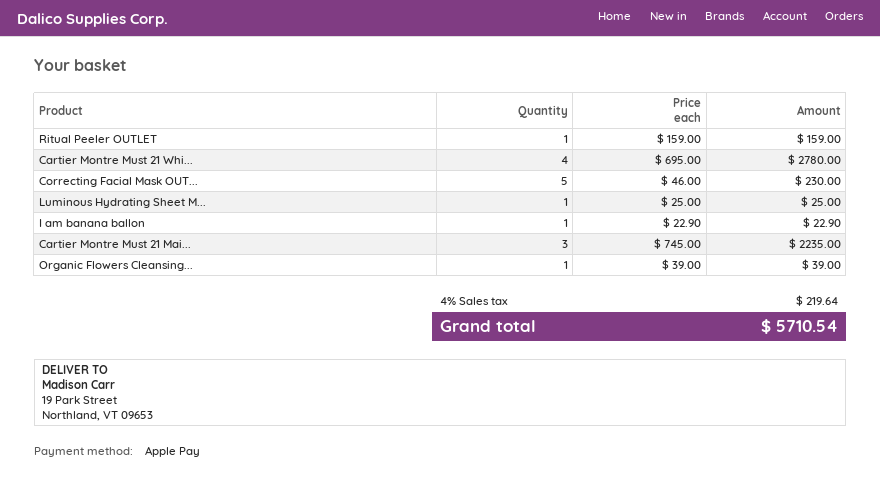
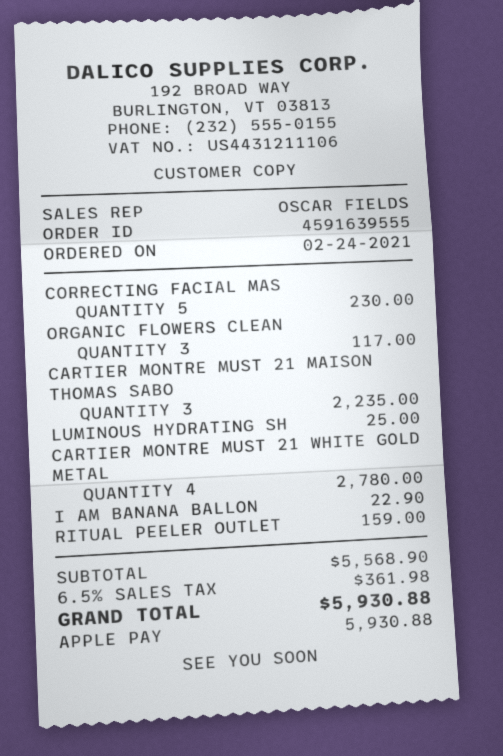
Organic Flowers Cleansing...: 1 for 39.00 -> 3 for 117.00
tax: 4% = 219.64 -> 6.5% = 361.98
total: 5710.54 -> 5930.88

